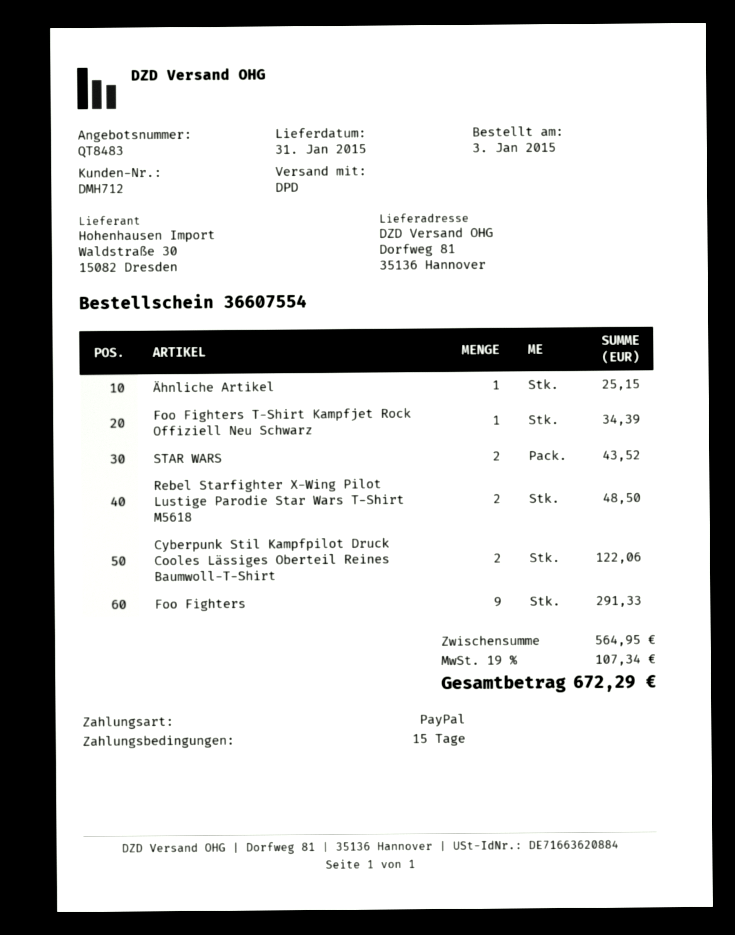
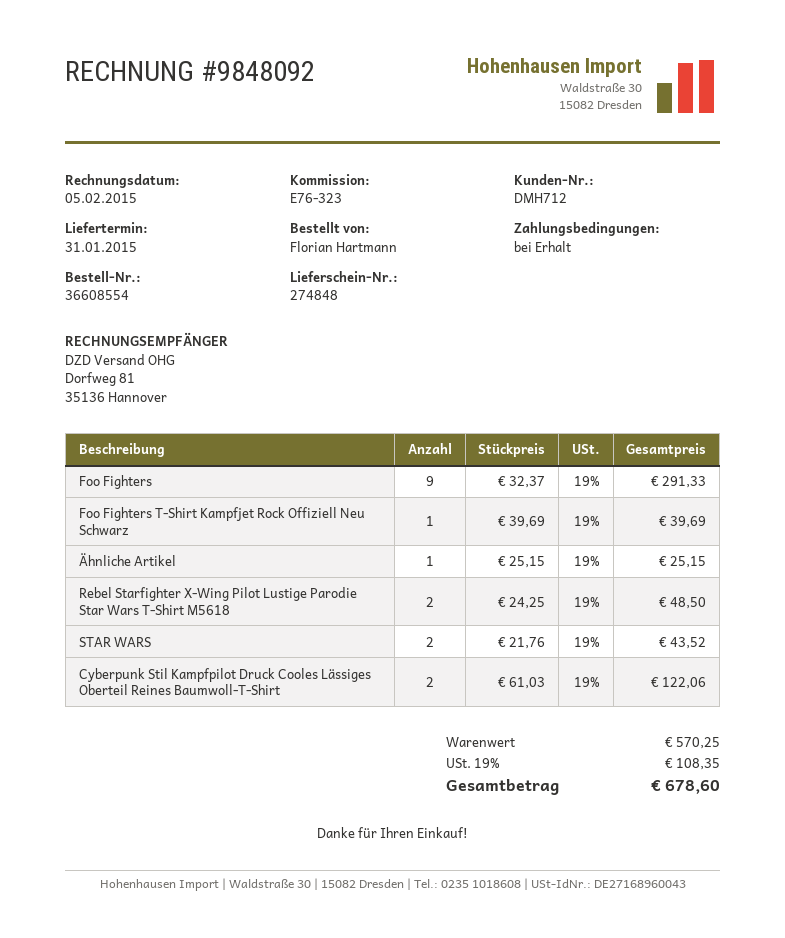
order number: 36607554 -> 36608554
payment terms: 15 days -> on receipt
Foo Fighters T-Shirt Kampfjet Rock Offiziell Neu Schwarz: 1 for 34.39 -> 1 for 39.69
subtotal: 564.95 -> 570.25
tax: 19% = 107.34 -> 19% = 108.35
total: 672.29 -> 678.60

